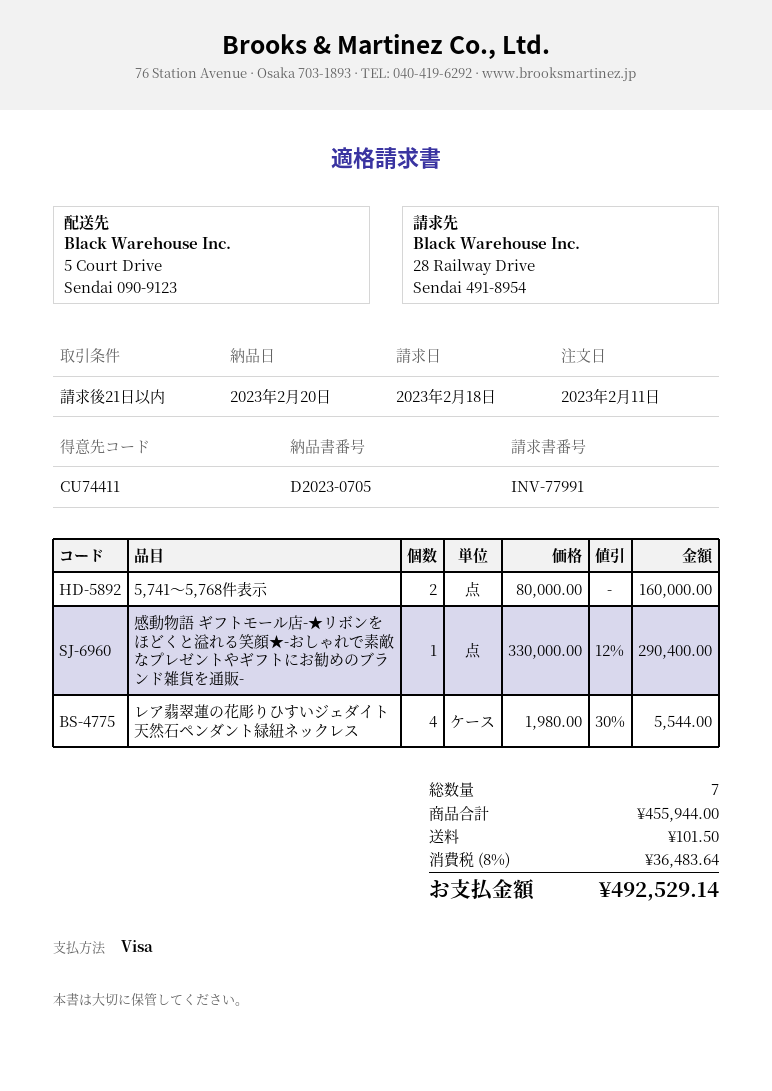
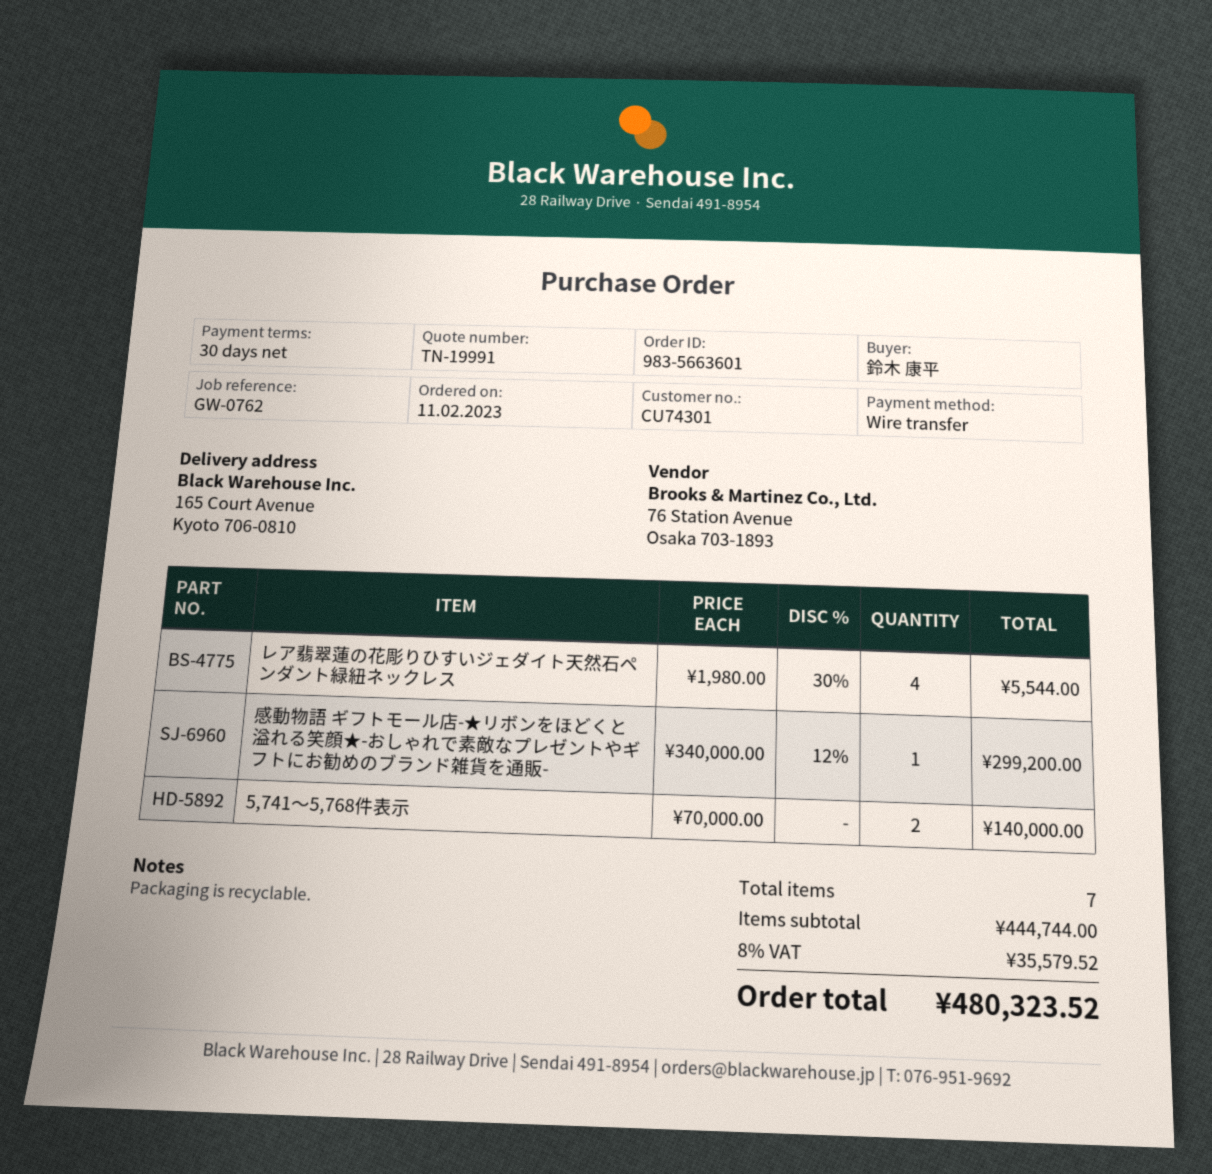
payment terms: 21 days -> 30 days
customer number: CU74411 -> CU74301
payment method: Visa -> bank transfer
ship to: 5 Court Drive, Sendai 090-9123 -> 165 Court Avenue, Kyoto 706-0810
5,741〜5,768件表示: 2 x 80000.00 = 160000.00 -> 2 x 70000.00 = 140000.00
感動物語 ギフトモール店-★リボンをほどくと溢れる笑顔★-おしゃれで素敵なプレゼントやギフトにお勧めのブランド雑貨を通販-: 1 x 330000.00 - 12% = 290400.00 -> 1 x 340000.00 - 12% = 299200.00
subtotal: 455944.00 -> 444744.00
shipping: 101.50 -> none
tax: 8% = 36483.64 -> 8% = 35579.52
total: 492529.14 -> 480323.52

